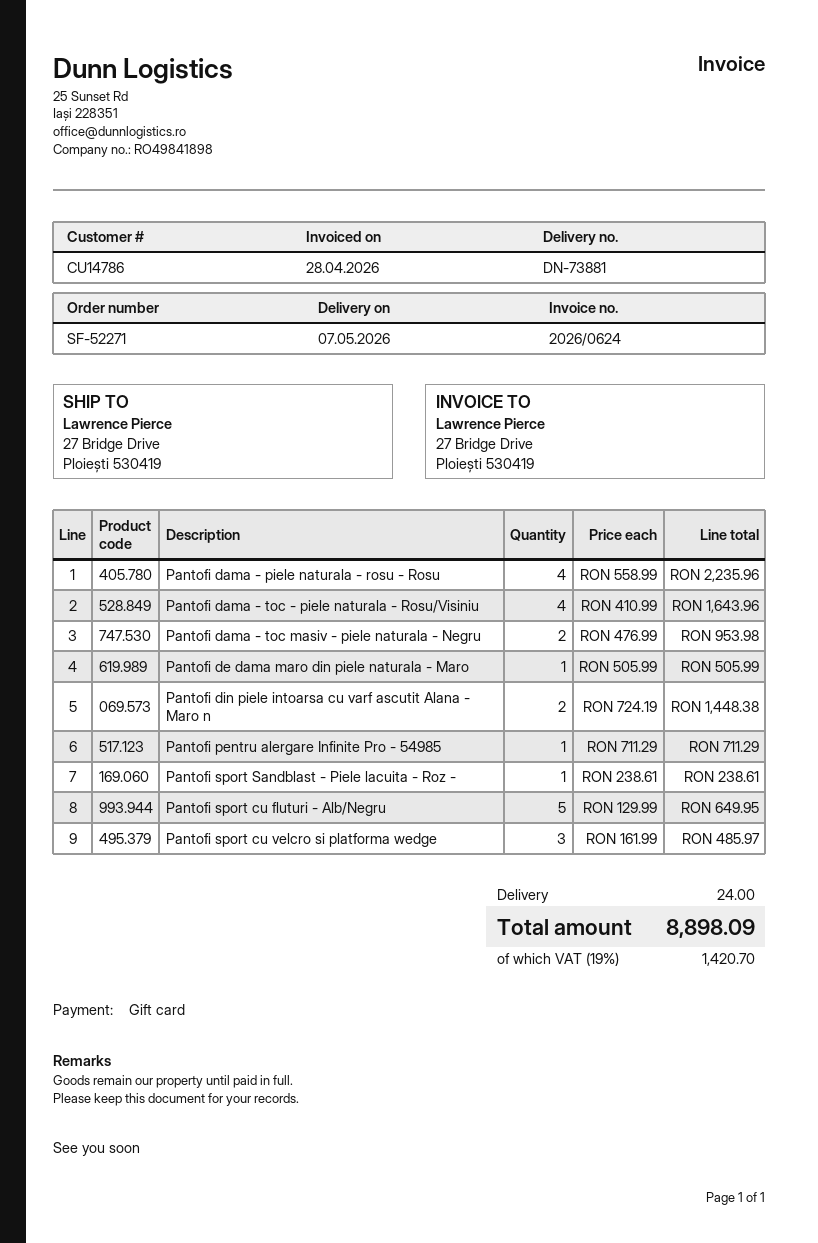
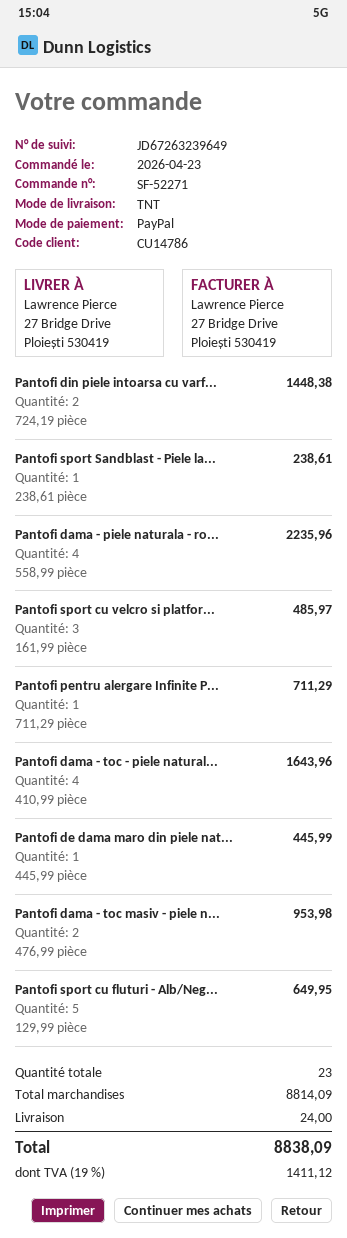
payment method: gift card -> PayPal
Pantofi de dama maro din piele naturala - Maro: 1 x 505.99 = 505.99 -> 1 x 445.99 = 445.99
tax: 19% = 1420.70 -> 19% = 1411.12
total: 8898.09 -> 8838.09

